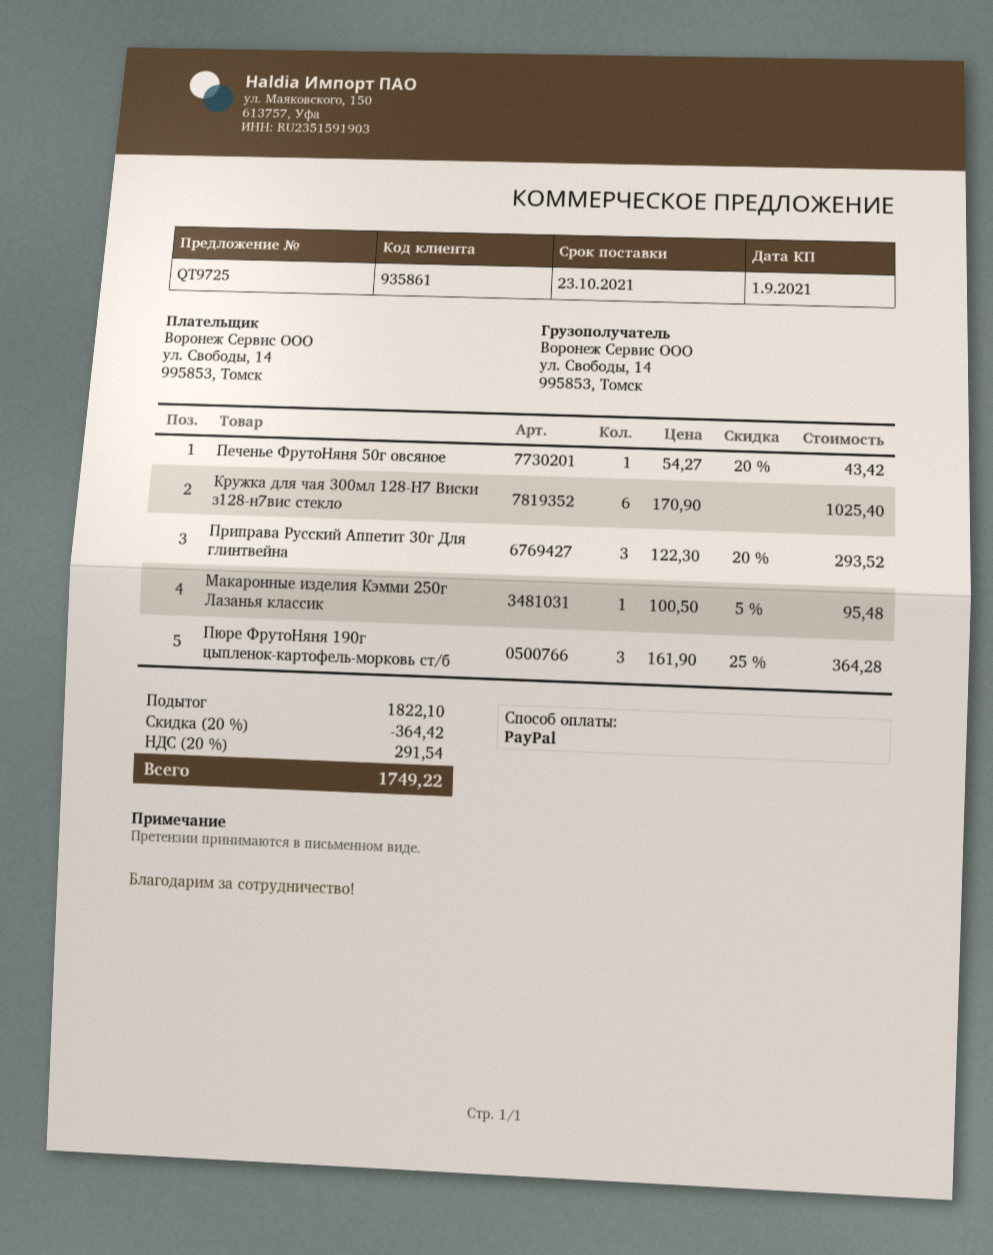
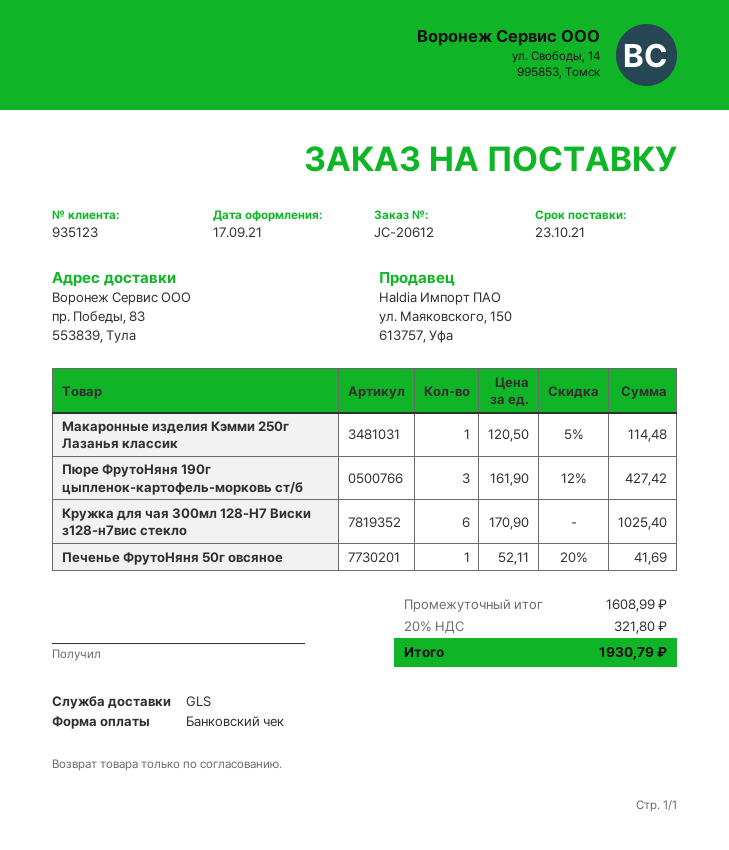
customer number: 935861 -> 935123
payment method: PayPal -> cheque
ship to: ул. Свободы, 14, 995853, Томск -> пр. Победы, 83, 553839, Тула
Печенье ФрутоНяня 50г овсяное: 1 x 54.27 - 20% = 43.42 -> 1 x 52.11 - 20% = 41.69
Приправа Русский Аппетит 30г Для глинтвейна: 3 x 122.30 - 20% = 293.52 -> none
Макаронные изделия Кэмми 250г Лазанья классик: 1 x 100.50 - 5% = 95.48 -> 1 x 120.50 - 5% = 114.48
Пюре ФрутоНяня 190г цыпленок-картофель-морковь ст/б: 3 x 161.90 - 25% = 364.28 -> 3 x 161.90 - 12% = 427.42
subtotal: 1822.10 -> 1608.99
discount: 20% = 364.42 -> none
tax: 20% = 291.54 -> 20% = 321.80
total: 1749.22 -> 1930.79

